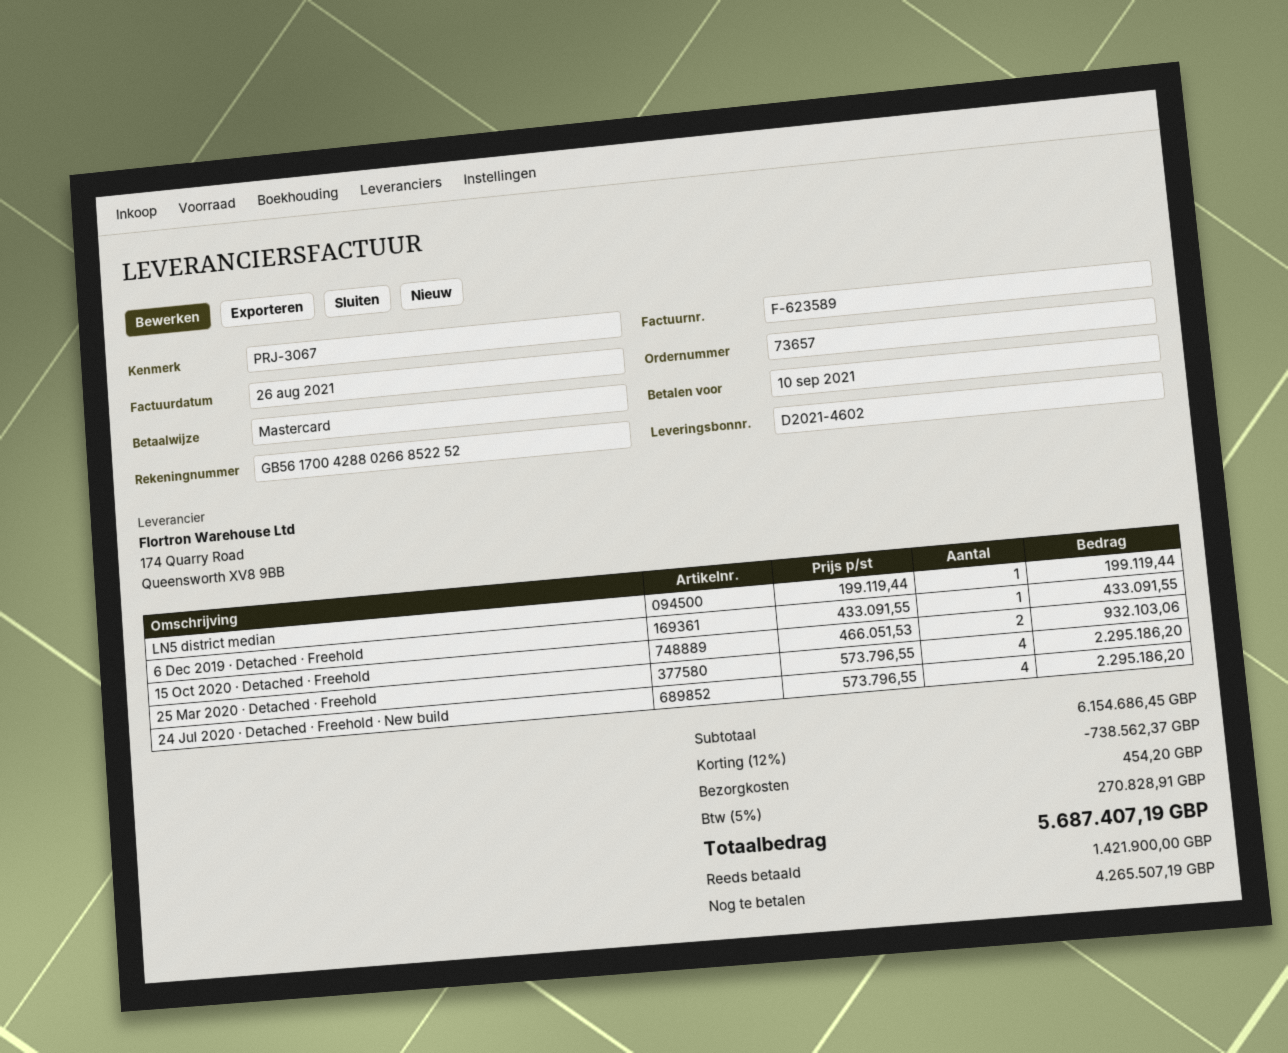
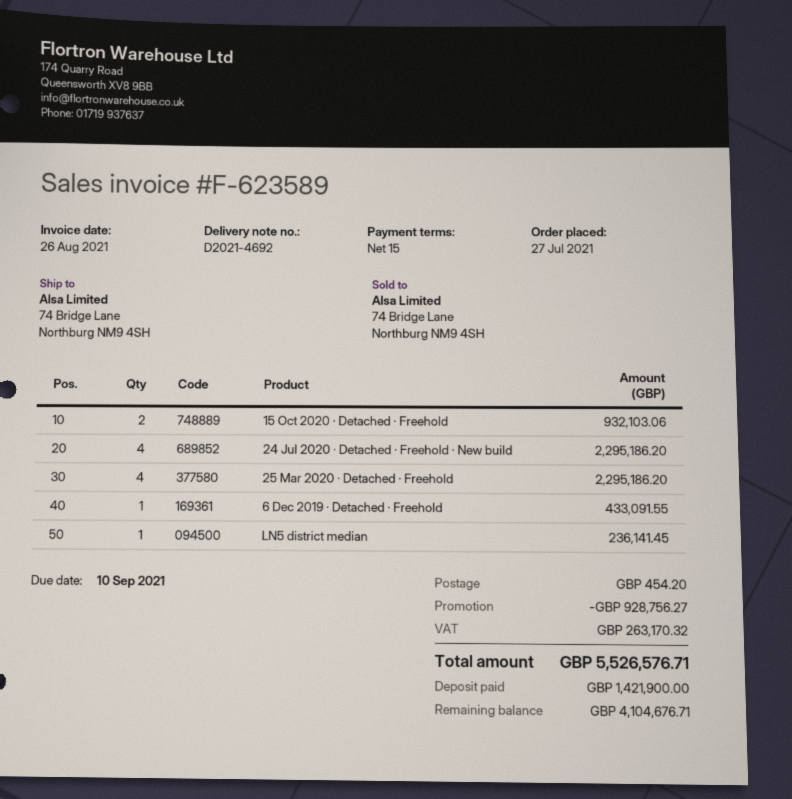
delivery note number: D2021-4602 -> D2021-4692
LN5 district median: 1 for 199119.44 -> 1 for 236141.45
discount: 738562.37 -> 928756.27
tax: 270828.91 -> 263170.32
total: 5687407.19 -> 5526576.71
balance: 4265507.19 -> 4104676.71

